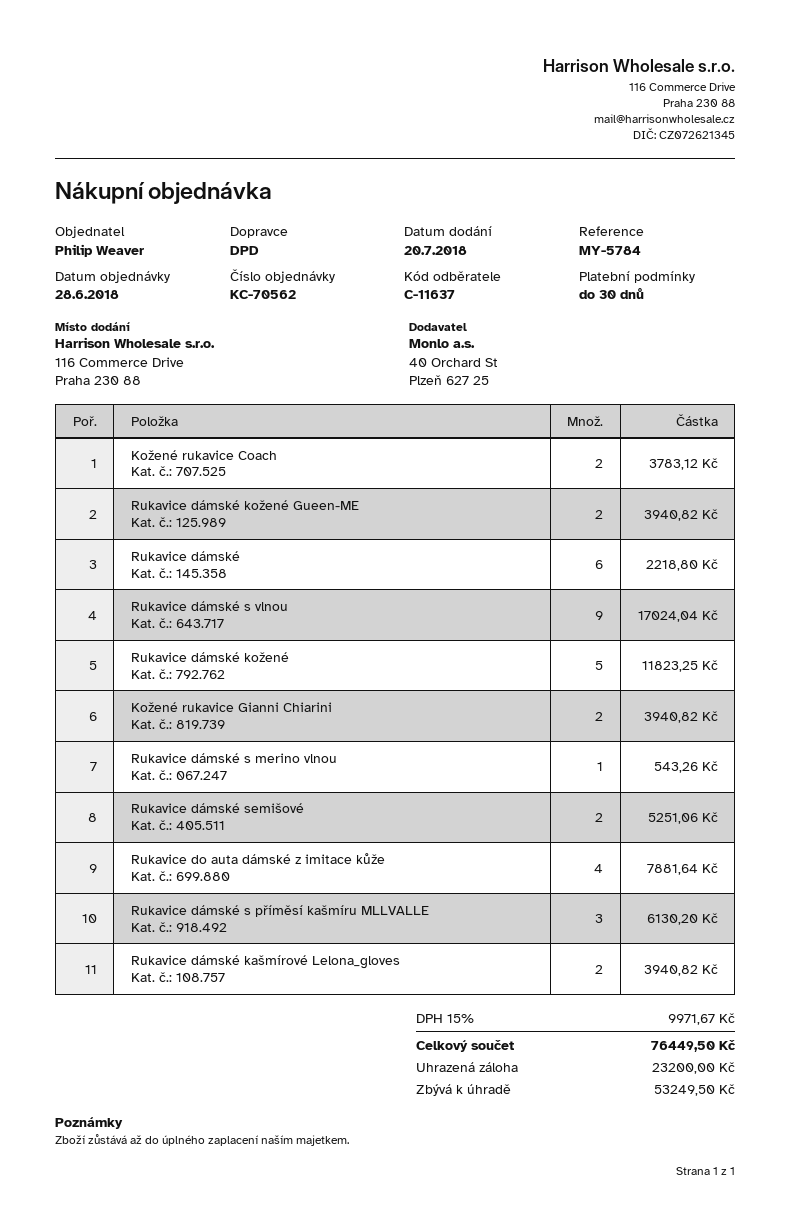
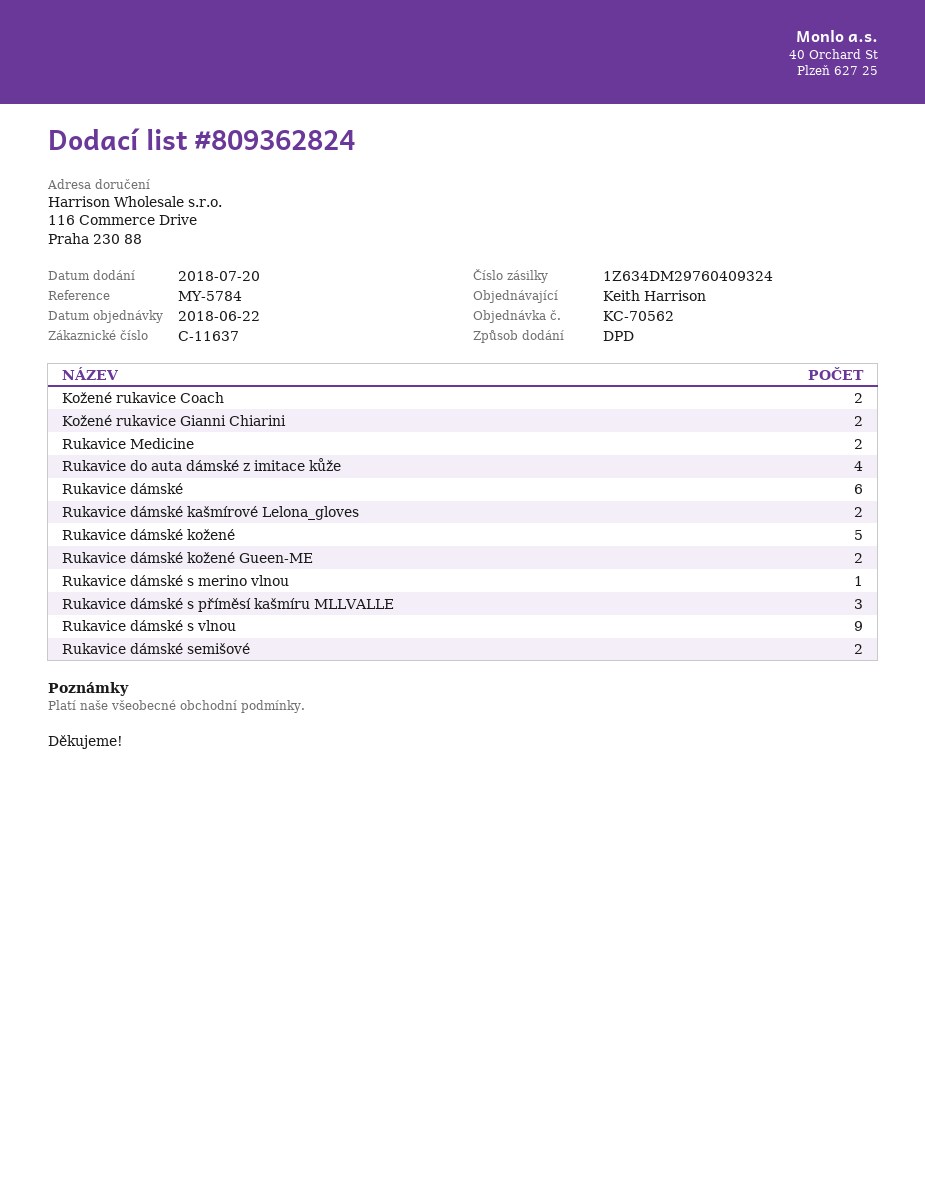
order date: 2018-06-28 -> 2018-06-22
ordered by: Philip Weaver -> Keith Harrison
Rukavice Medicine: none -> 2

